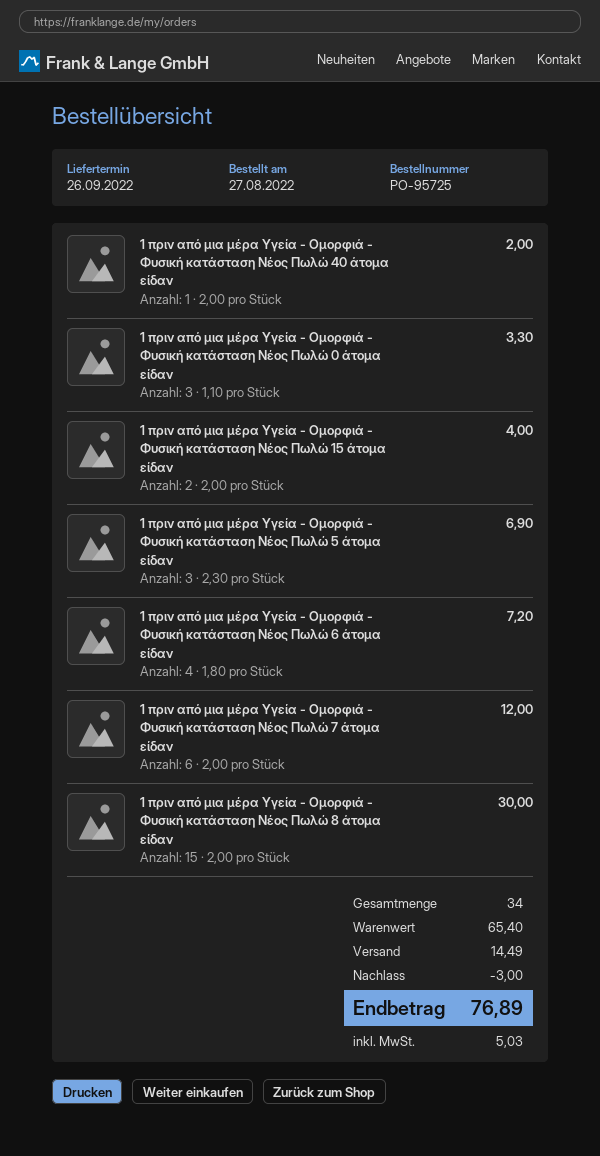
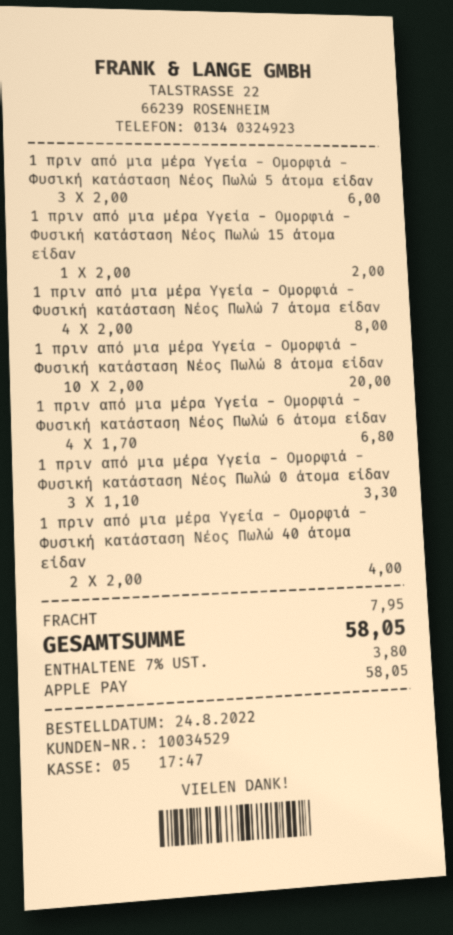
order date: 2022-08-27 -> 2022-08-24
1 πριν από μια μέρα Υγεία - Ομορφιά - Φυσική κατάσταση Νέος Πωλώ 40 άτομα είδαν: 1 x 2.00 = 2.00 -> 2 x 2.00 = 4.00
1 πριν από μια μέρα Υγεία - Ομορφιά - Φυσική κατάσταση Νέος Πωλώ 15 άτομα είδαν: 2 x 2.00 = 4.00 -> 1 x 2.00 = 2.00
1 πριν από μια μέρα Υγεία - Ομορφιά - Φυσική κατάσταση Νέος Πωλώ 5 άτομα είδαν: 3 x 2.30 = 6.90 -> 3 x 2.00 = 6.00
1 πριν από μια μέρα Υγεία - Ομορφιά - Φυσική κατάσταση Νέος Πωλώ 6 άτομα είδαν: 4 x 1.80 = 7.20 -> 4 x 1.70 = 6.80
1 πριν από μια μέρα Υγεία - Ομορφιά - Φυσική κατάσταση Νέος Πωλώ 7 άτομα είδαν: 6 x 2.00 = 12.00 -> 4 x 2.00 = 8.00
1 πριν από μια μέρα Υγεία - Ομορφιά - Φυσική κατάσταση Νέος Πωλώ 8 άτομα είδαν: 15 x 2.00 = 30.00 -> 10 x 2.00 = 20.00
discount: 3.00 -> none
shipping: 14.49 -> 7.95
tax: 5.03 -> 3.80
total: 76.89 -> 58.05

